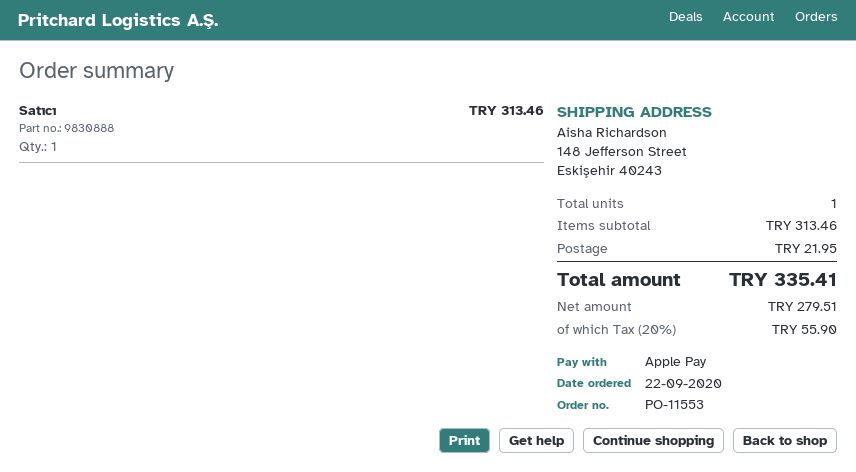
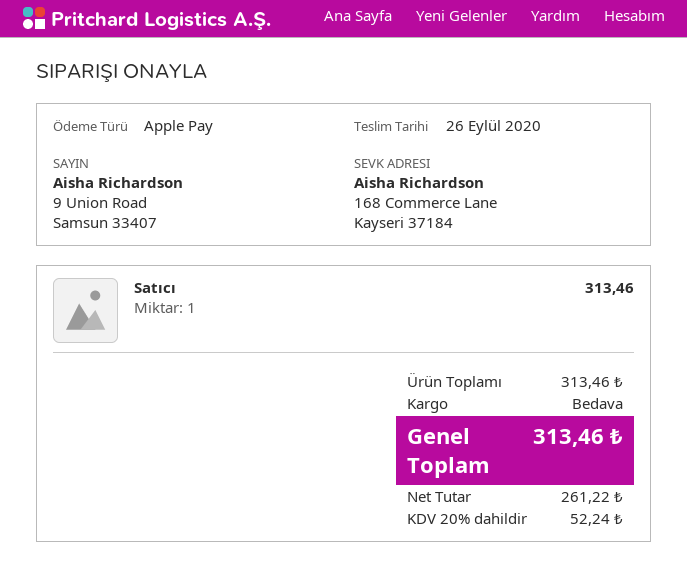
ship to: 148 Jefferson Street, Eskişehir 40243 -> 168 Commerce Lane, Kayseri 37184
shipping: 21.95 -> 0.00
net: 279.51 -> 261.22
tax: 20% = 55.90 -> 20% = 52.24
total: 335.41 -> 313.46

